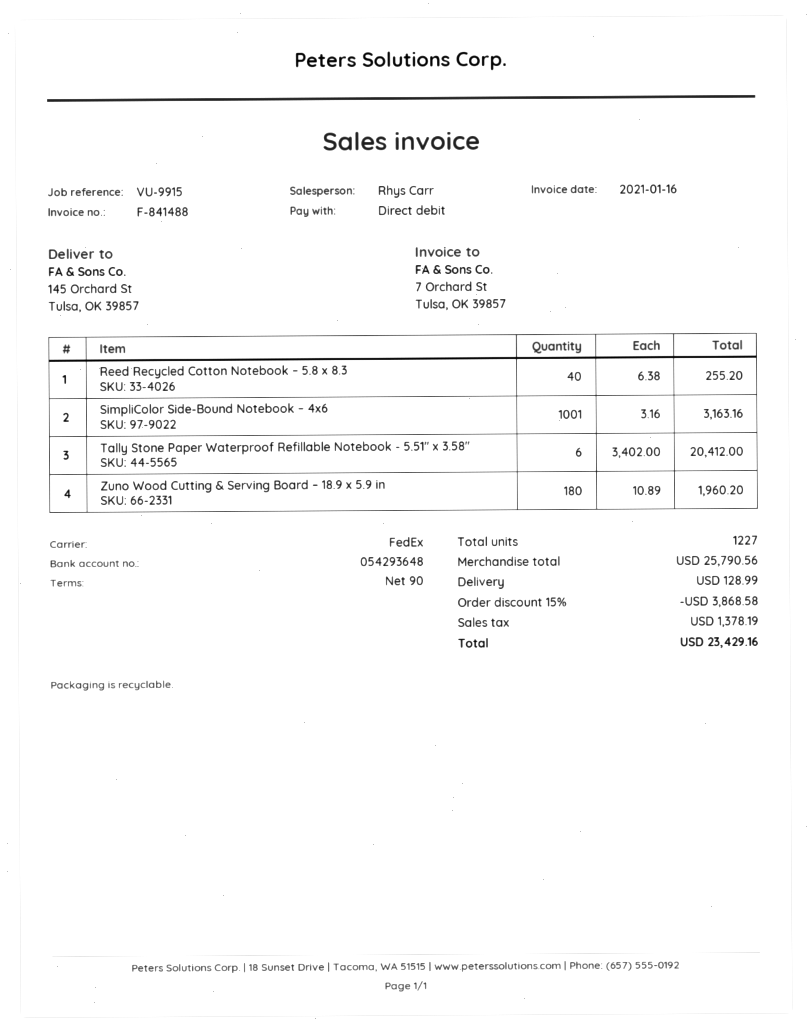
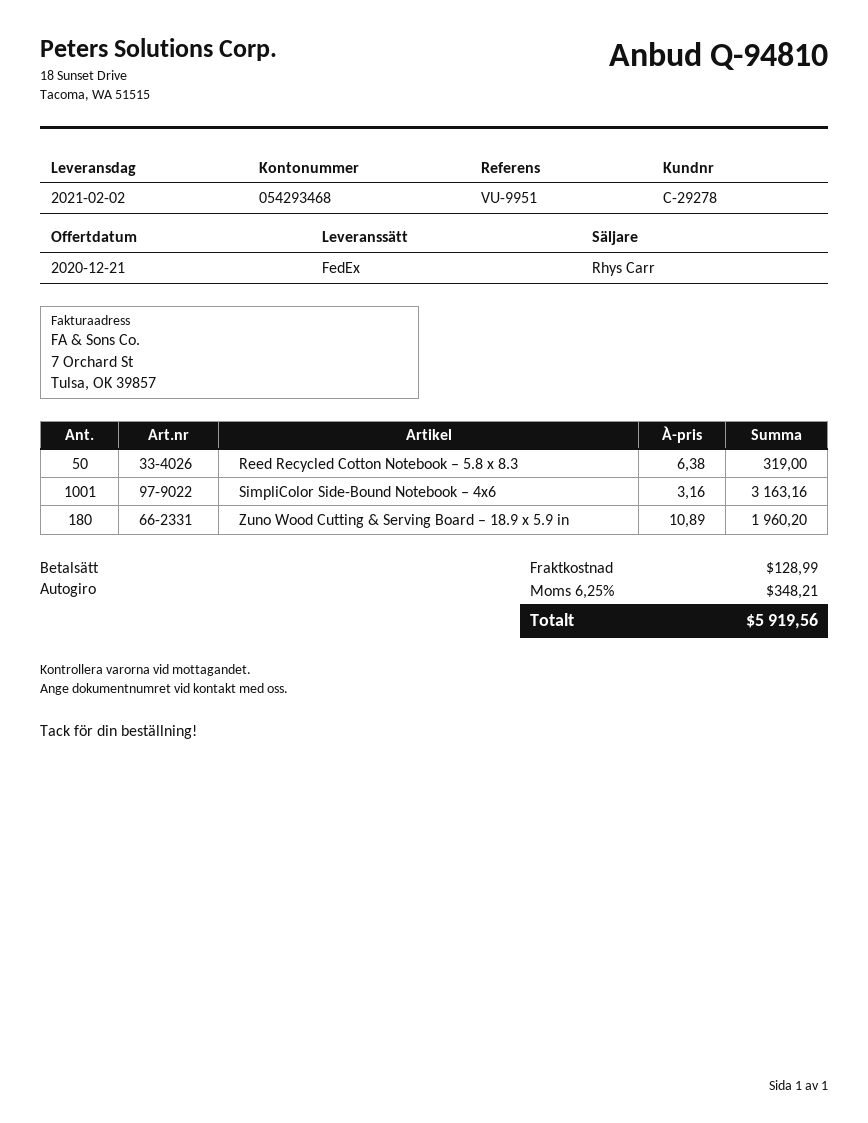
reference: VU-9915 -> VU-9951
bank account: 054293648 -> 054293468
Reed Recycled Cotton Notebook – 5.8 x 8.3: 40 x 6.38 = 255.20 -> 50 x 6.38 = 319.00
Tally Stone Paper Waterproof Refillable Notebook - 5.51" x 3.58": 6 x 3402.00 = 20412.00 -> none
discount: 15% = 3868.58 -> none
tax: 1378.19 -> 348.21
total: 23429.16 -> 5919.56

